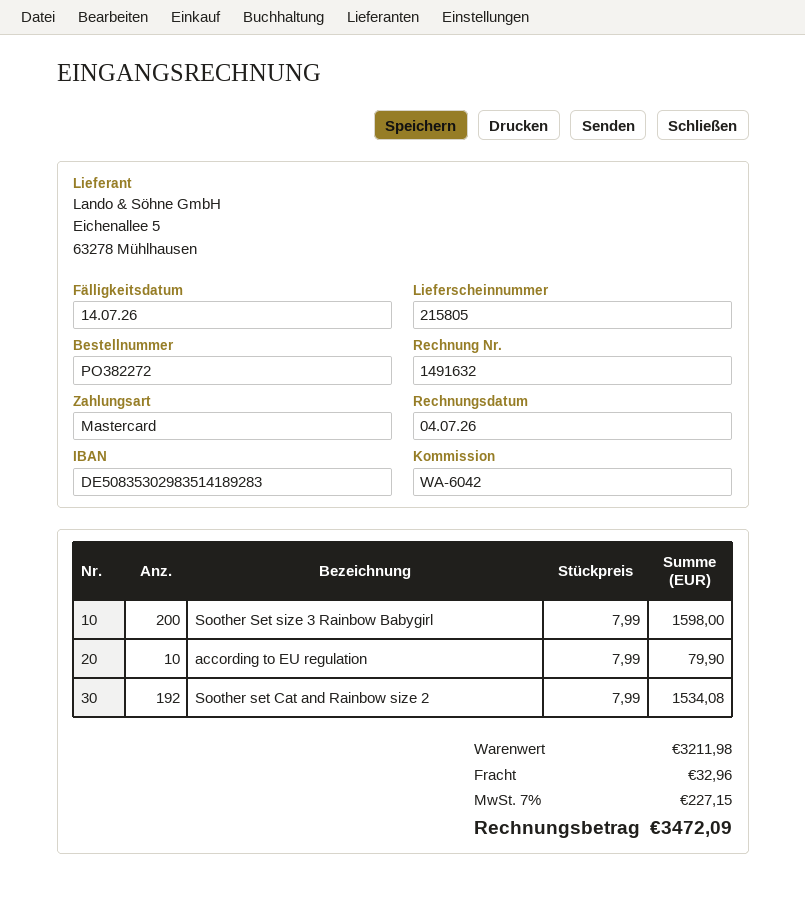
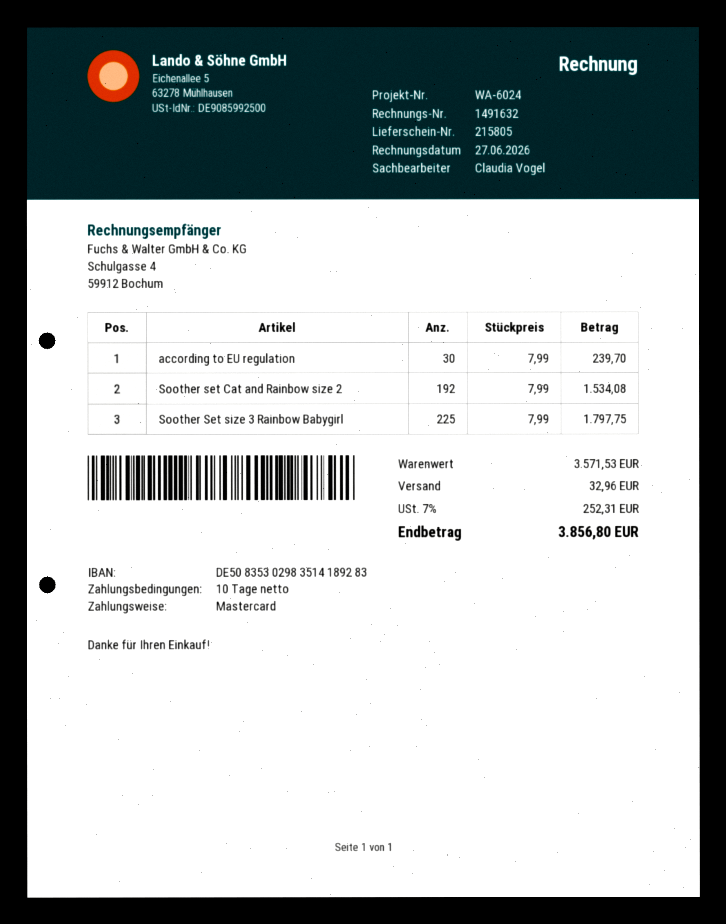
invoice date: 2026-07-04 -> 2026-06-27
reference: WA-6042 -> WA-6024
Soother Set size 3 Rainbow Babygirl: 200 x 7.99 = 1598.00 -> 225 x 7.99 = 1797.75
according to EU regulation: 10 x 7.99 = 79.90 -> 30 x 7.99 = 239.70
subtotal: 3211.98 -> 3571.53
tax: 7% = 227.15 -> 7% = 252.31
total: 3472.09 -> 3856.80

